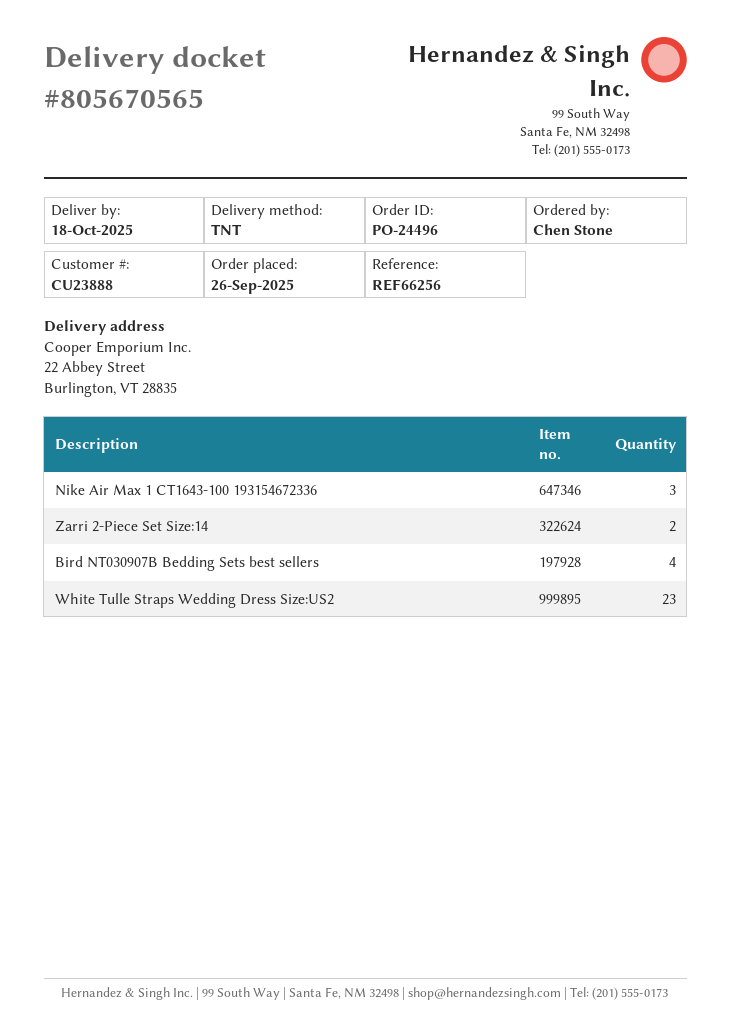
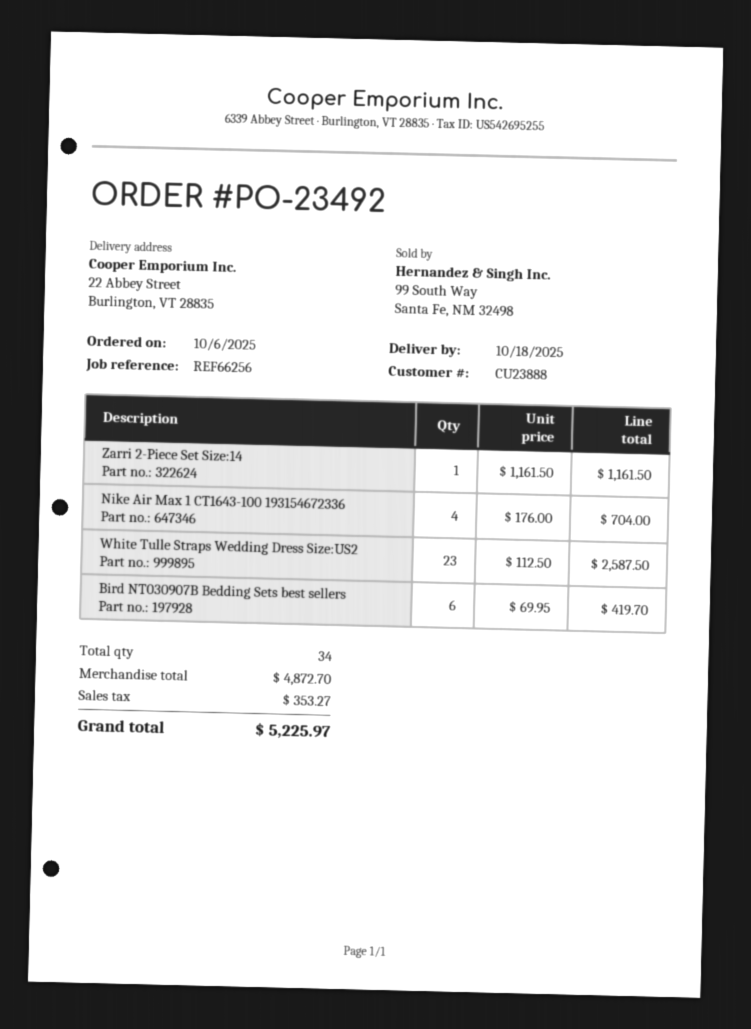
order number: PO-24496 -> PO-23492
order date: 2025-09-26 -> 2025-10-06
Nike Air Max 1 CT1643-100 193154672336: 3 -> 4
Zarri 2-Piece Set Size:14: 2 -> 1
Bird NT030907B Bedding Sets best sellers: 4 -> 6

